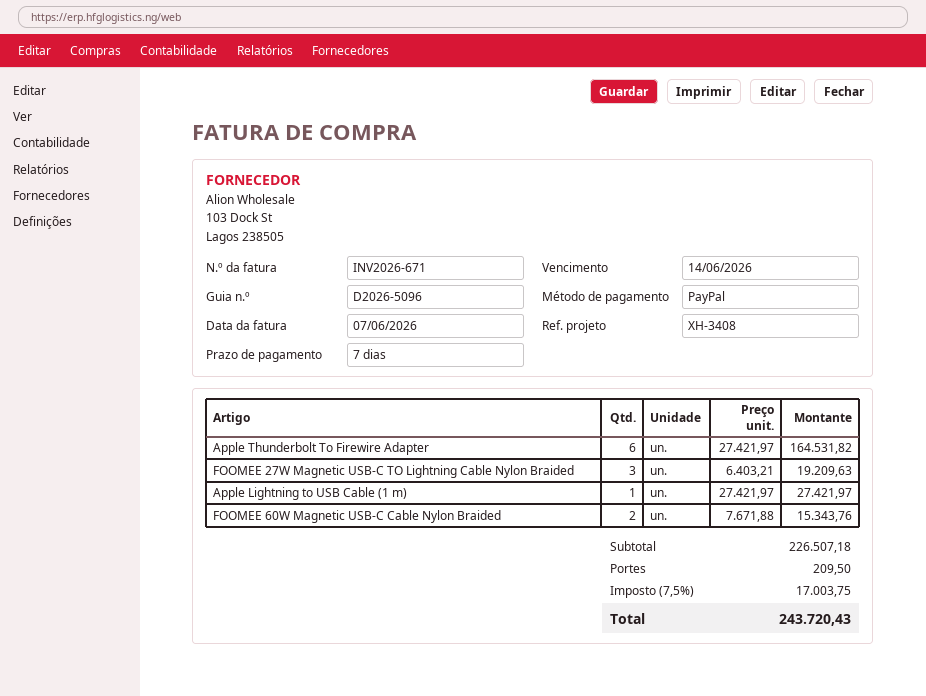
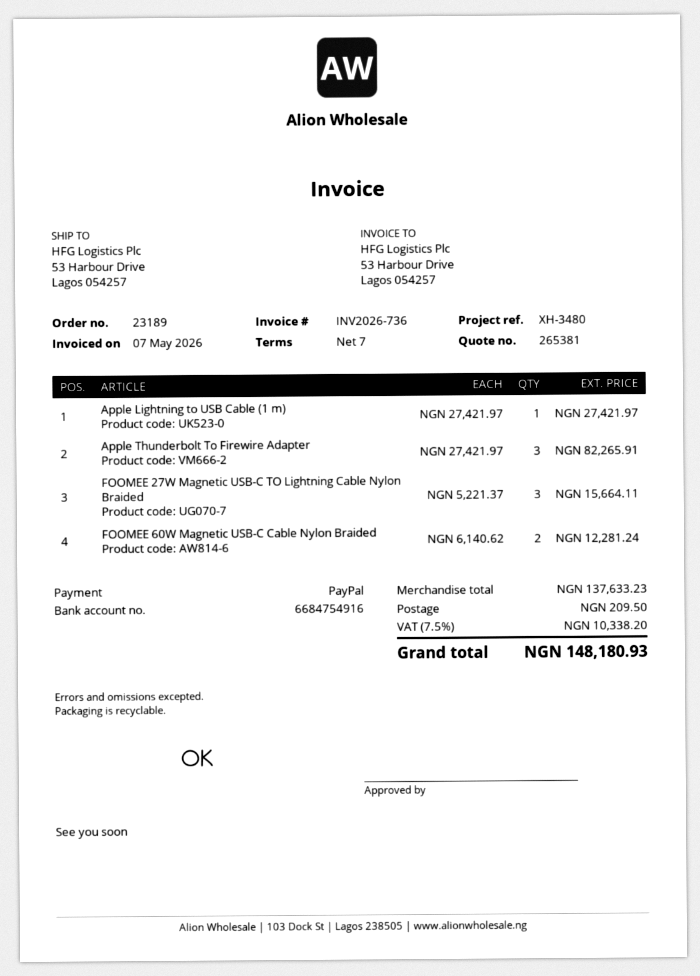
invoice number: INV2026-671 -> INV2026-736
invoice date: 2026-06-07 -> 2026-05-07
reference: XH-3408 -> XH-3480
Apple Thunderbolt To Firewire Adapter: 6 x 27421.97 = 164531.82 -> 3 x 27421.97 = 82265.91
FOOMEE 27W Magnetic USB-C TO Lightning Cable Nylon Braided: 3 x 6403.21 = 19209.63 -> 3 x 5221.37 = 15664.11
FOOMEE 60W Magnetic USB-C Cable Nylon Braided: 2 x 7671.88 = 15343.76 -> 2 x 6140.62 = 12281.24
subtotal: 226507.18 -> 137633.23
tax: 7.5% = 17003.75 -> 7.5% = 10338.20
total: 243720.43 -> 148180.93

